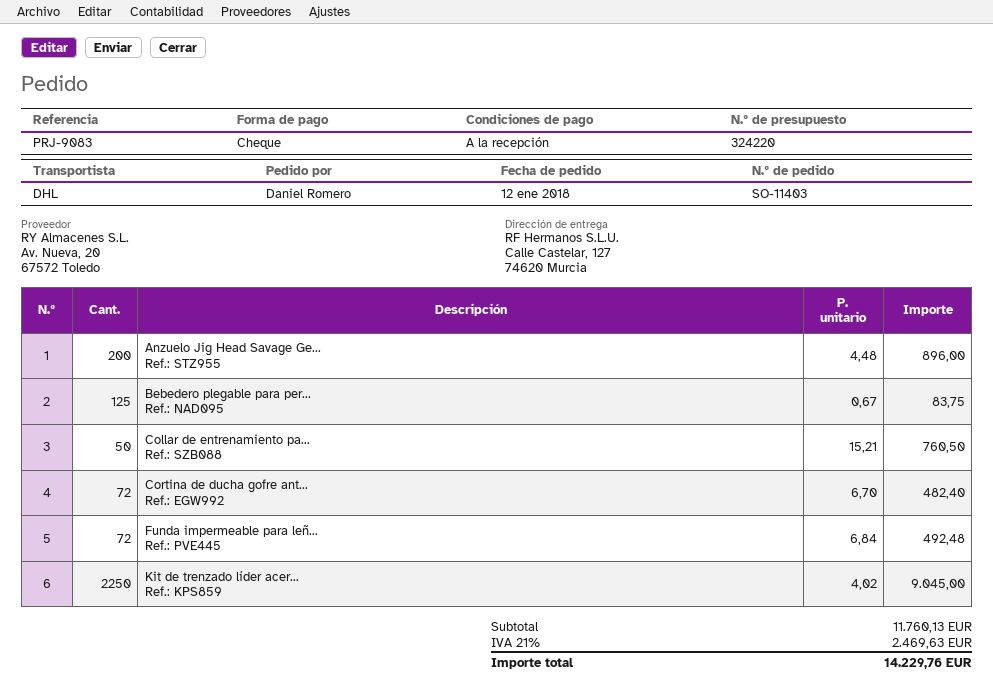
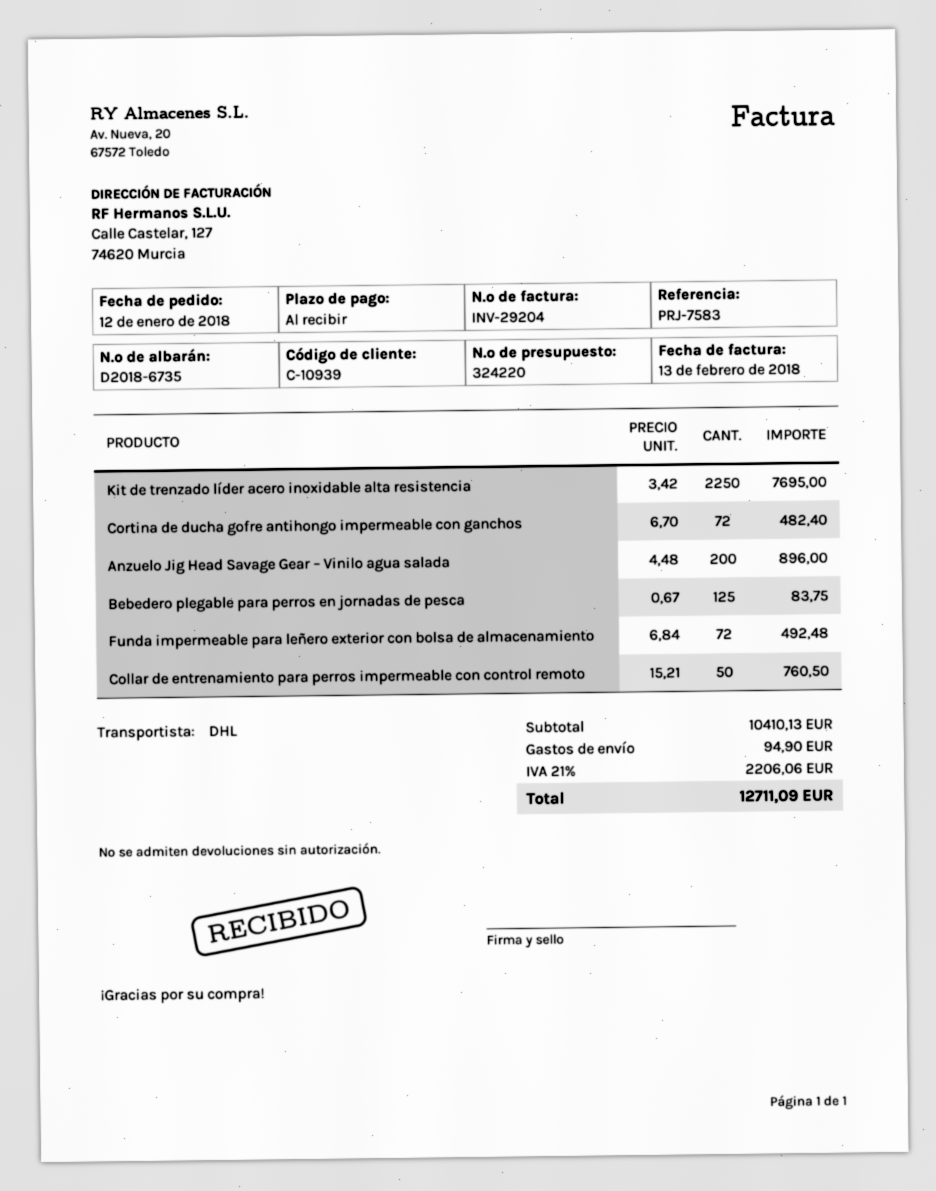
reference: PRJ-9083 -> PRJ-7583
Kit de trenzado líder acer...: 2250 x 4.02 = 9045.00 -> 2250 x 3.42 = 7695.00
subtotal: 11760.13 -> 10410.13
shipping: none -> 94.90
tax: 21% = 2469.63 -> 21% = 2206.06
total: 14229.76 -> 12711.09

